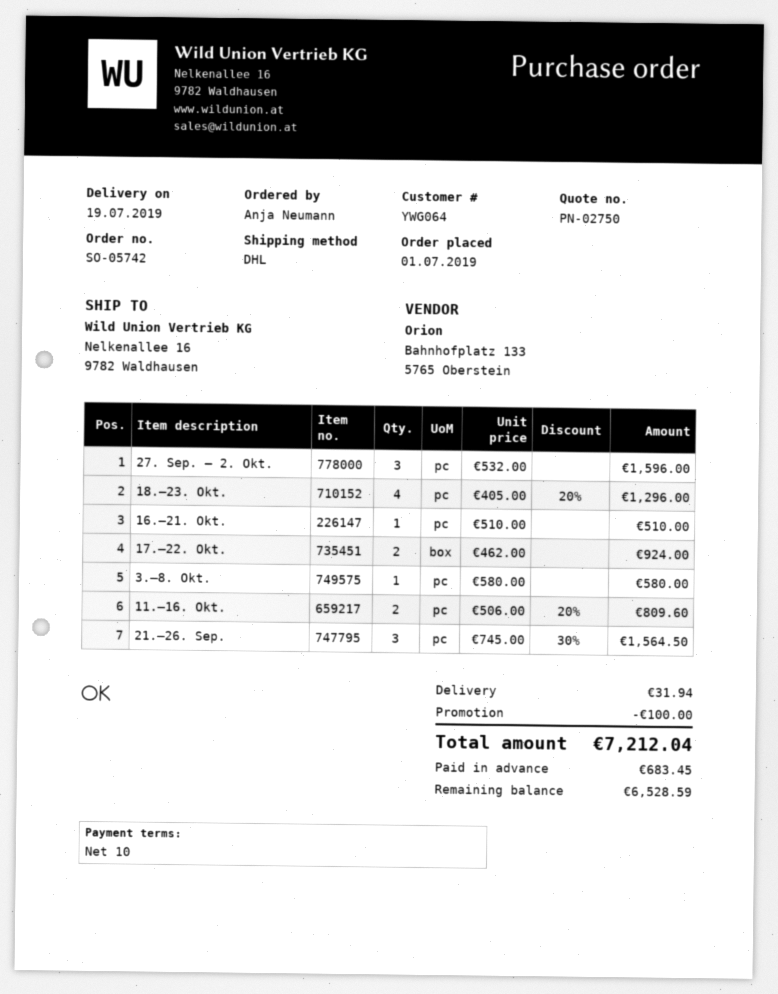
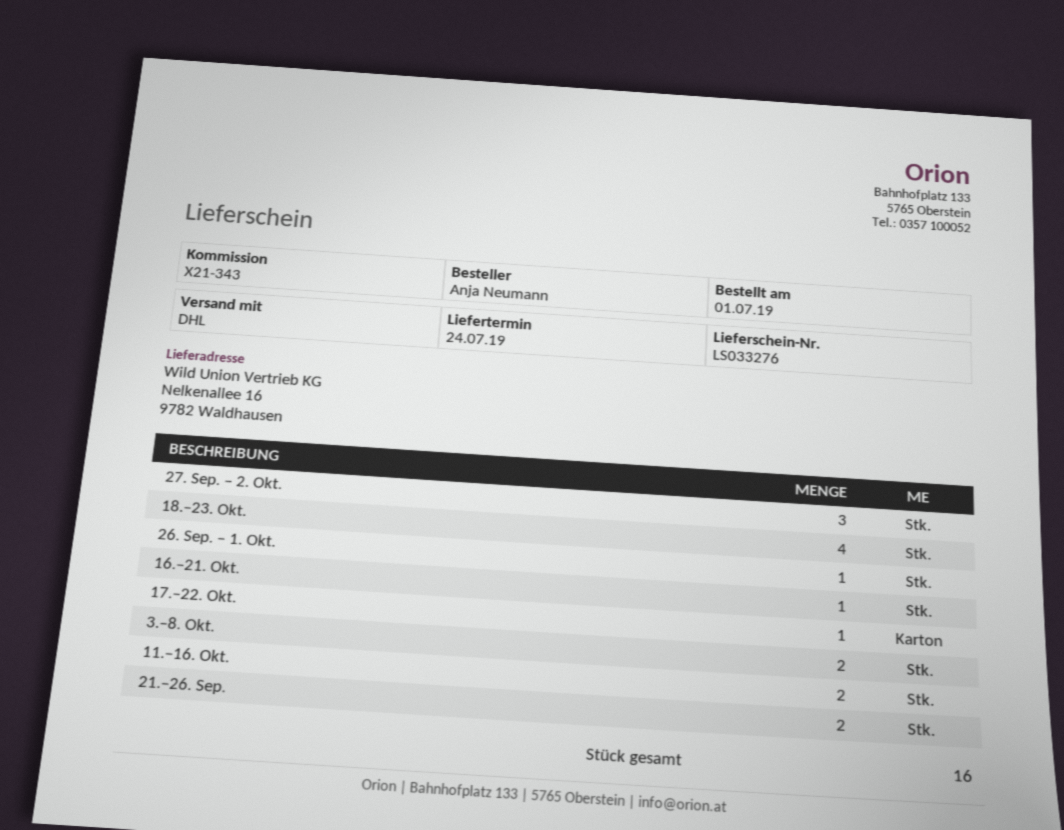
delivery date: 2019-07-19 -> 2019-07-24
17.–22. Okt.: 2 -> 1
3.–8. Okt.: 1 -> 2
21.–26. Sep.: 3 -> 2
26. Sep. – 1. Okt.: none -> 1

